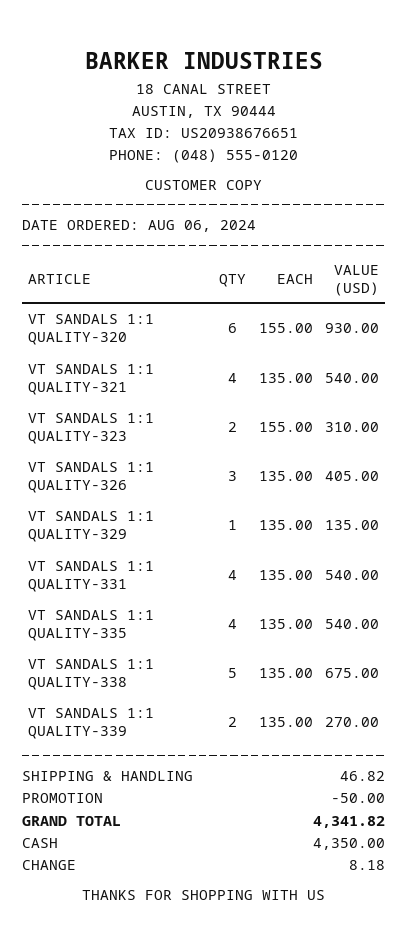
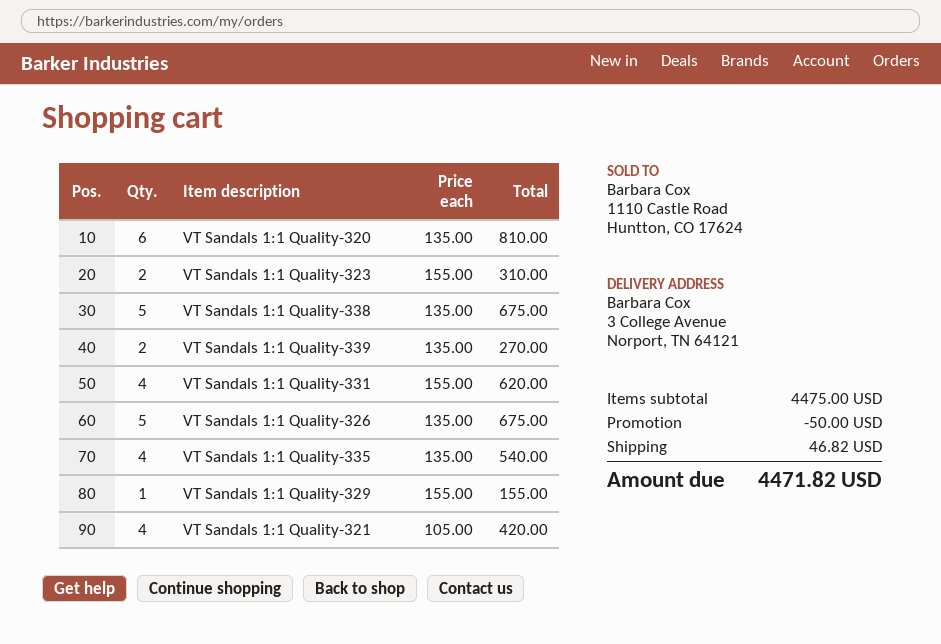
VT SANDALS 1:1 QUALITY-320: 6 x 155.00 = 930.00 -> 6 x 135.00 = 810.00
VT SANDALS 1:1 QUALITY-321: 4 x 135.00 = 540.00 -> 4 x 105.00 = 420.00
VT SANDALS 1:1 QUALITY-326: 3 x 135.00 = 405.00 -> 5 x 135.00 = 675.00
VT SANDALS 1:1 QUALITY-329: 1 x 135.00 = 135.00 -> 1 x 155.00 = 155.00
VT SANDALS 1:1 QUALITY-331: 4 x 135.00 = 540.00 -> 4 x 155.00 = 620.00
total: 4341.82 -> 4471.82

